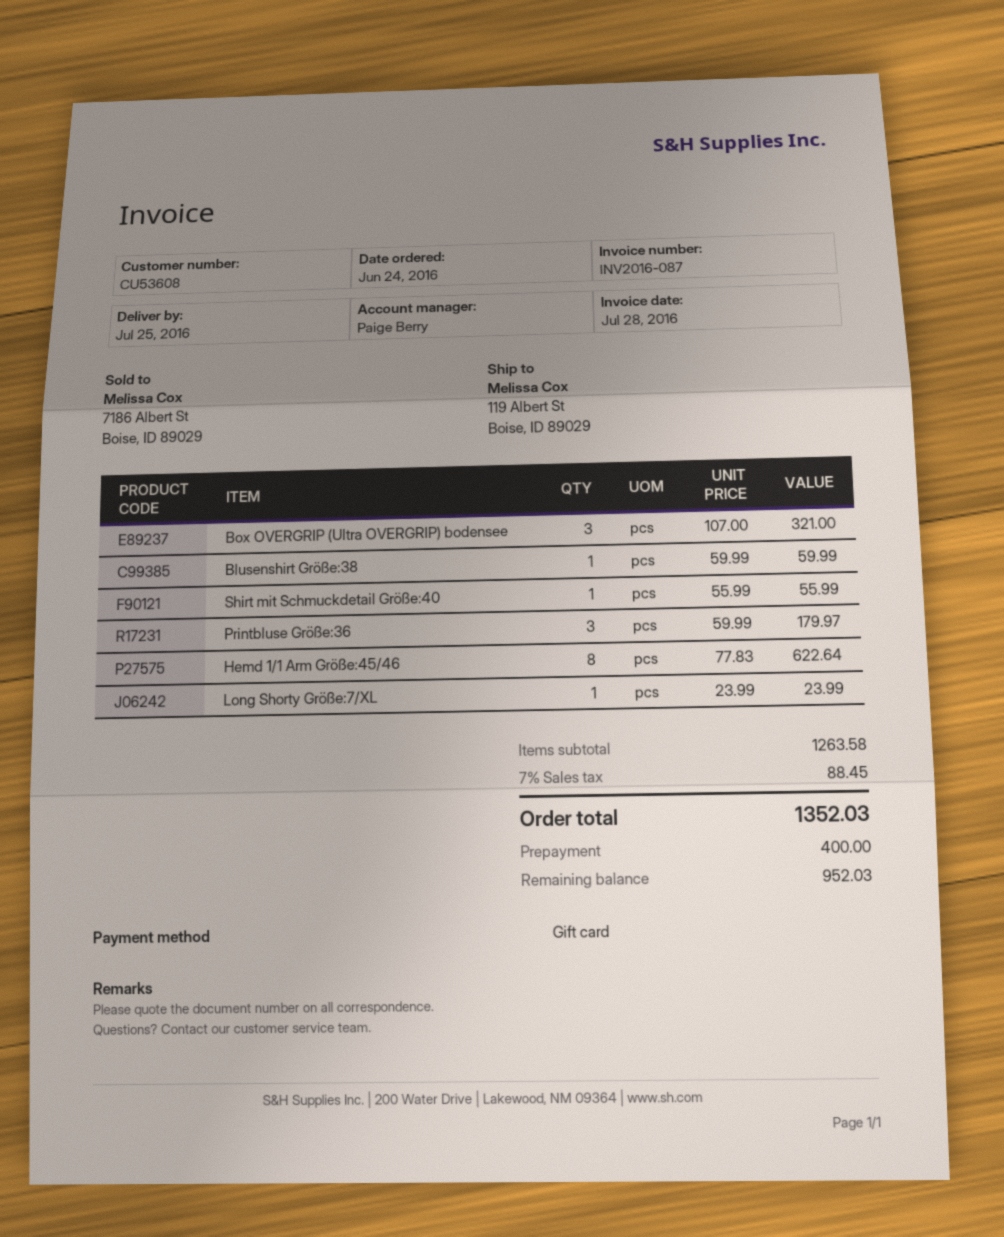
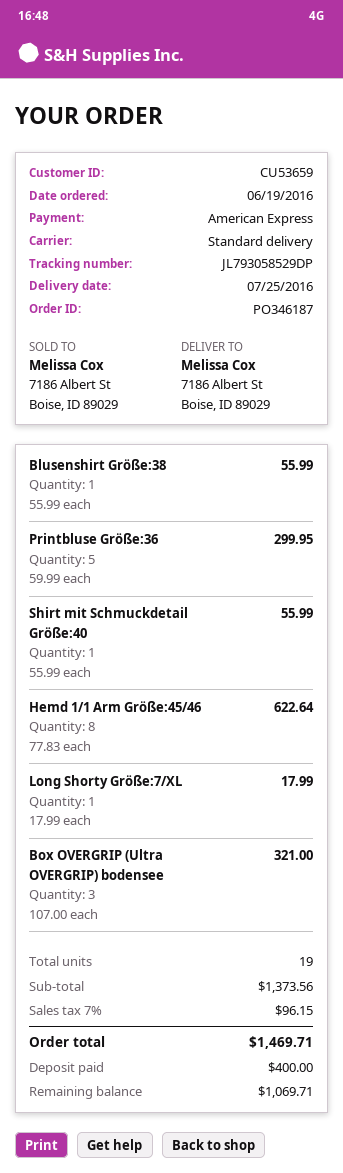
order date: 2016-06-24 -> 2016-06-19
customer number: CU53608 -> CU53659
payment method: gift card -> American Express
ship to: 119 Albert St, Boise, ID 89029 -> 7186 Albert St, Boise, ID 89029
Blusenshirt Größe:38: 1 x 59.99 = 59.99 -> 1 x 55.99 = 55.99
Printbluse Größe:36: 3 x 59.99 = 179.97 -> 5 x 59.99 = 299.95
Long Shorty Größe:7/XL: 1 x 23.99 = 23.99 -> 1 x 17.99 = 17.99
subtotal: 1263.58 -> 1373.56
tax: 7% = 88.45 -> 7% = 96.15
total: 1352.03 -> 1469.71
balance: 952.03 -> 1069.71

